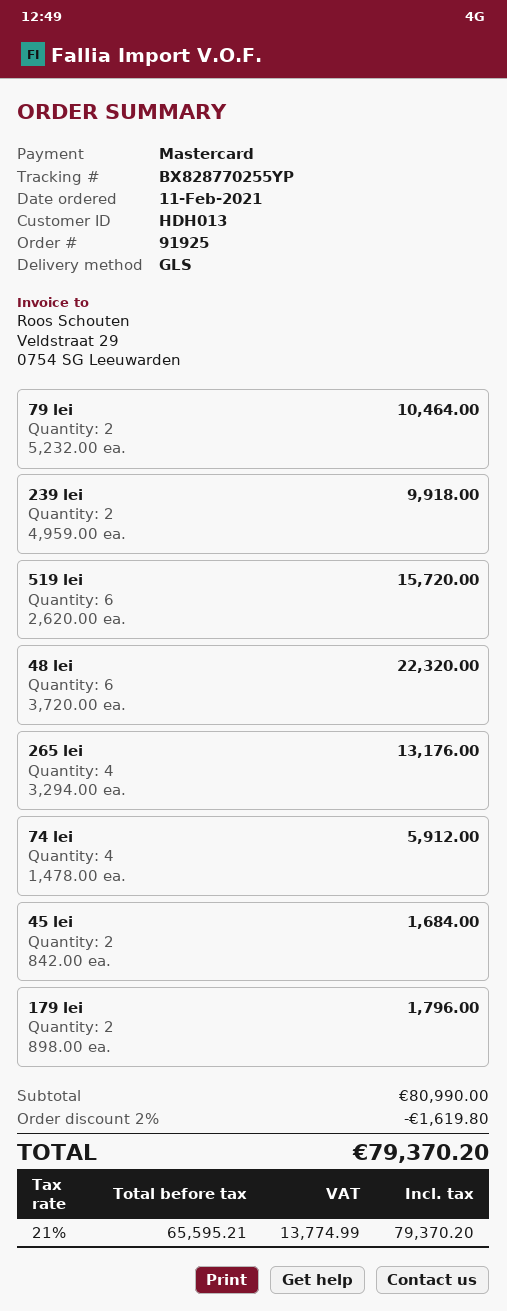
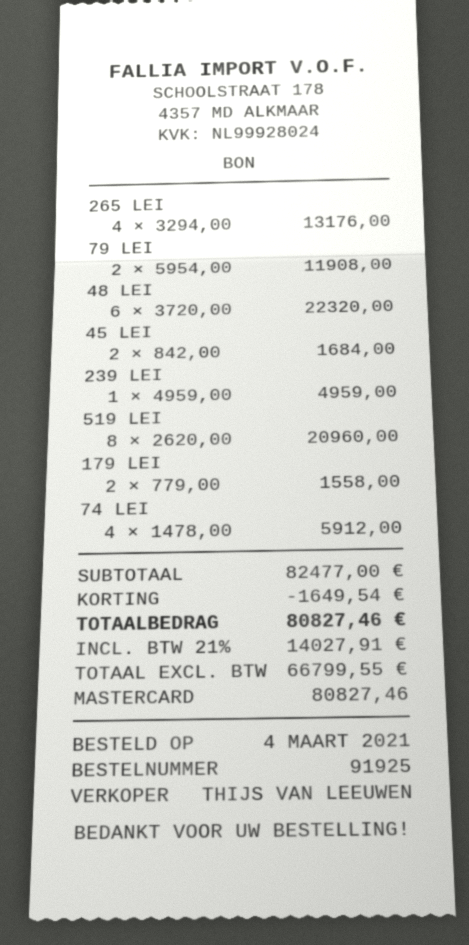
order date: 2021-02-11 -> 2021-03-04
79 lei: 2 x 5232.00 = 10464.00 -> 2 x 5954.00 = 11908.00
239 lei: 2 x 4959.00 = 9918.00 -> 1 x 4959.00 = 4959.00
519 lei: 6 x 2620.00 = 15720.00 -> 8 x 2620.00 = 20960.00
179 lei: 2 x 898.00 = 1796.00 -> 2 x 779.00 = 1558.00
subtotal: 80990.00 -> 82477.00
discount: 1619.80 -> 1649.54
net: 65595.21 -> 66799.55
tax: 21% = 13774.99 -> 21% = 14027.91
total: 79370.20 -> 80827.46

